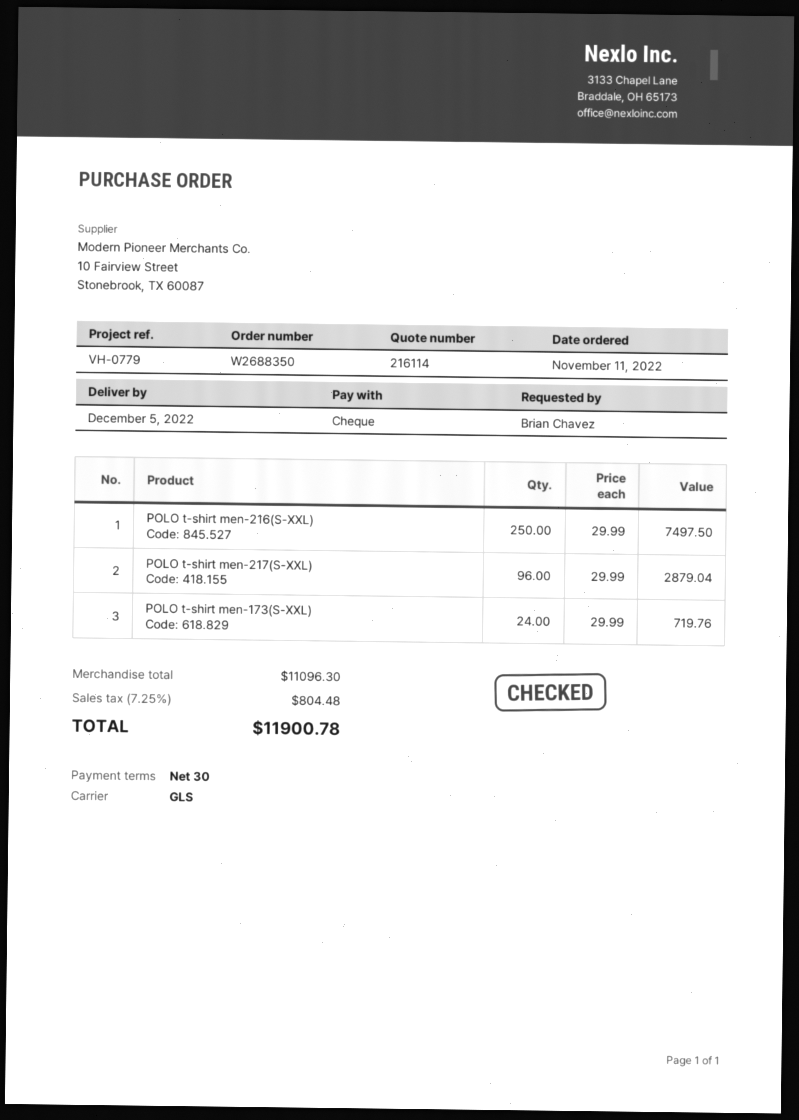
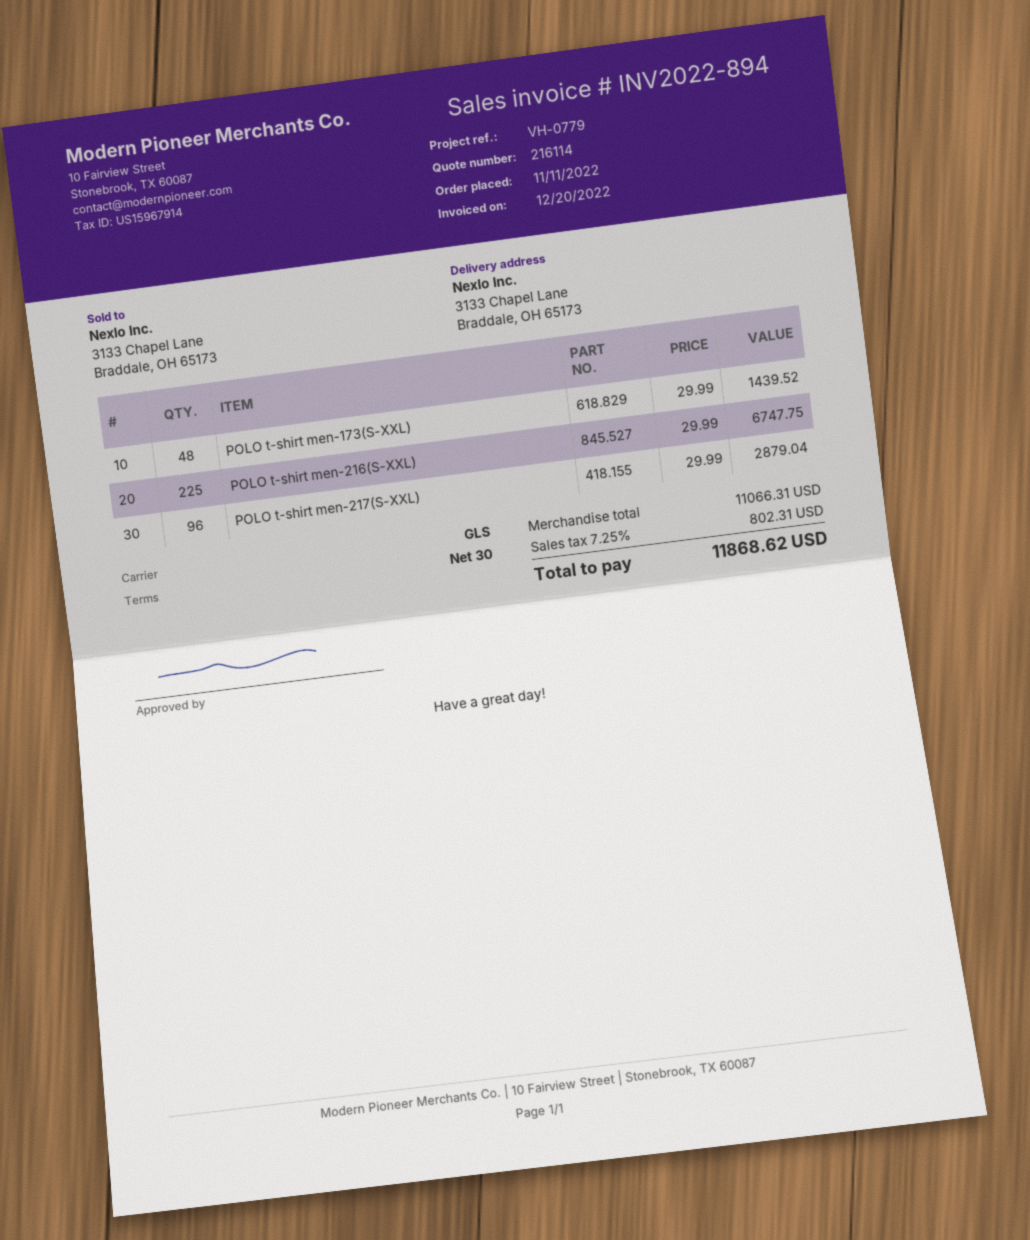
POLO t-shirt men-216(S-XXL): 250 x 29.99 = 7497.50 -> 225 x 29.99 = 6747.75
POLO t-shirt men-173(S-XXL): 24 x 29.99 = 719.76 -> 48 x 29.99 = 1439.52
subtotal: 11096.30 -> 11066.31
tax: 7.25% = 804.48 -> 7.25% = 802.31
total: 11900.78 -> 11868.62

